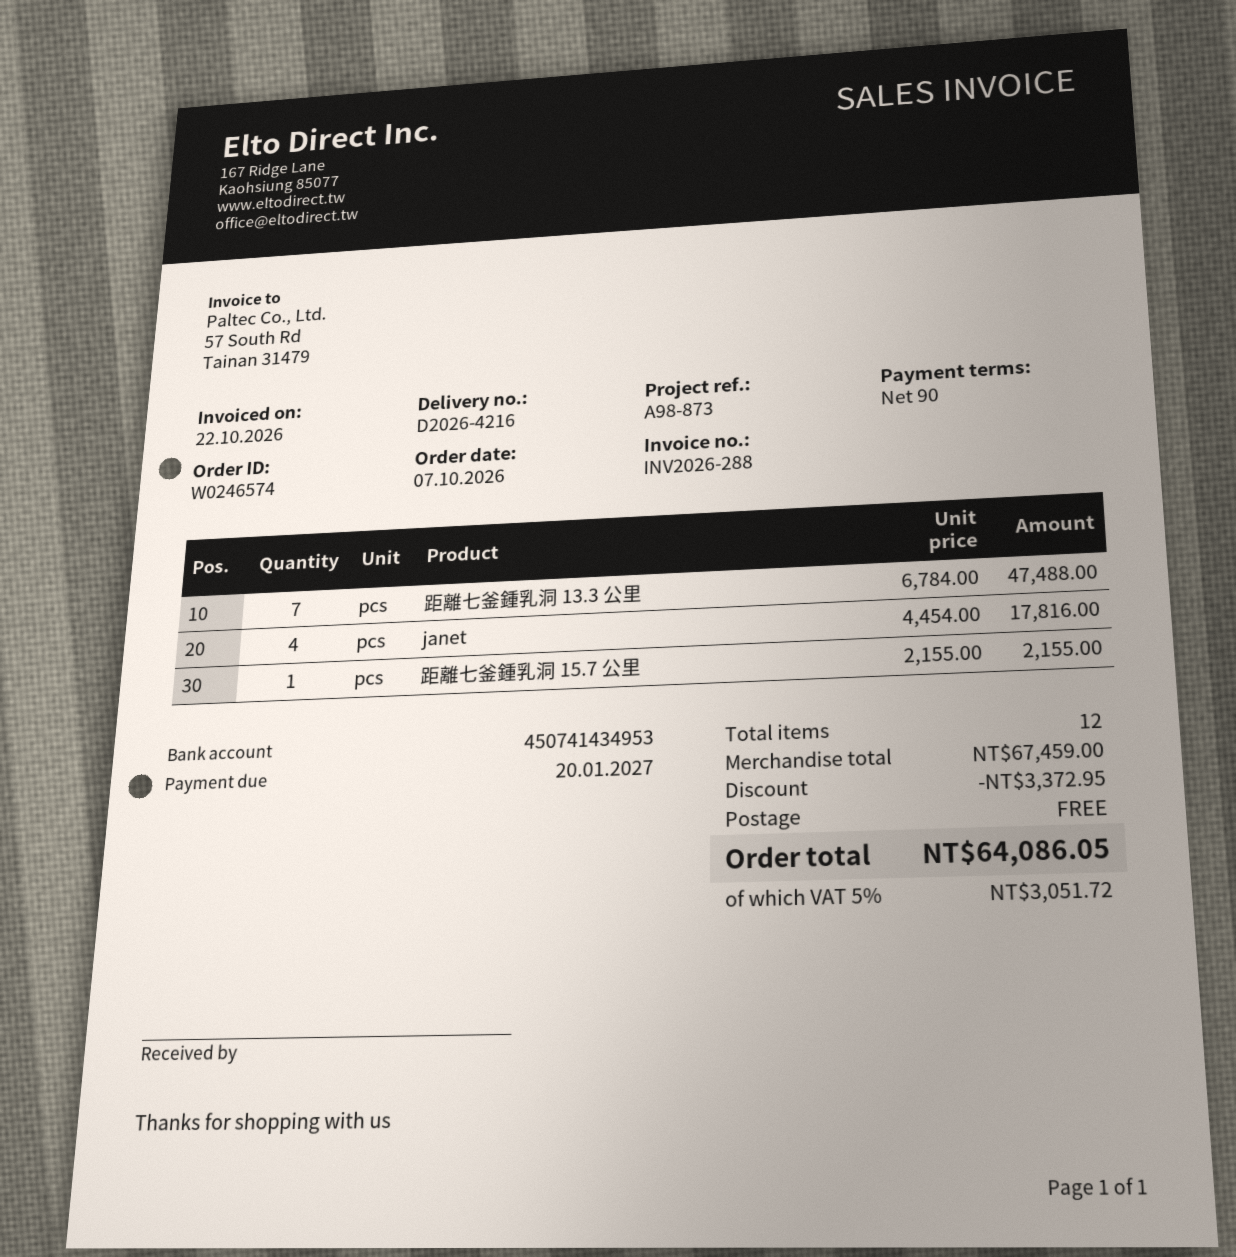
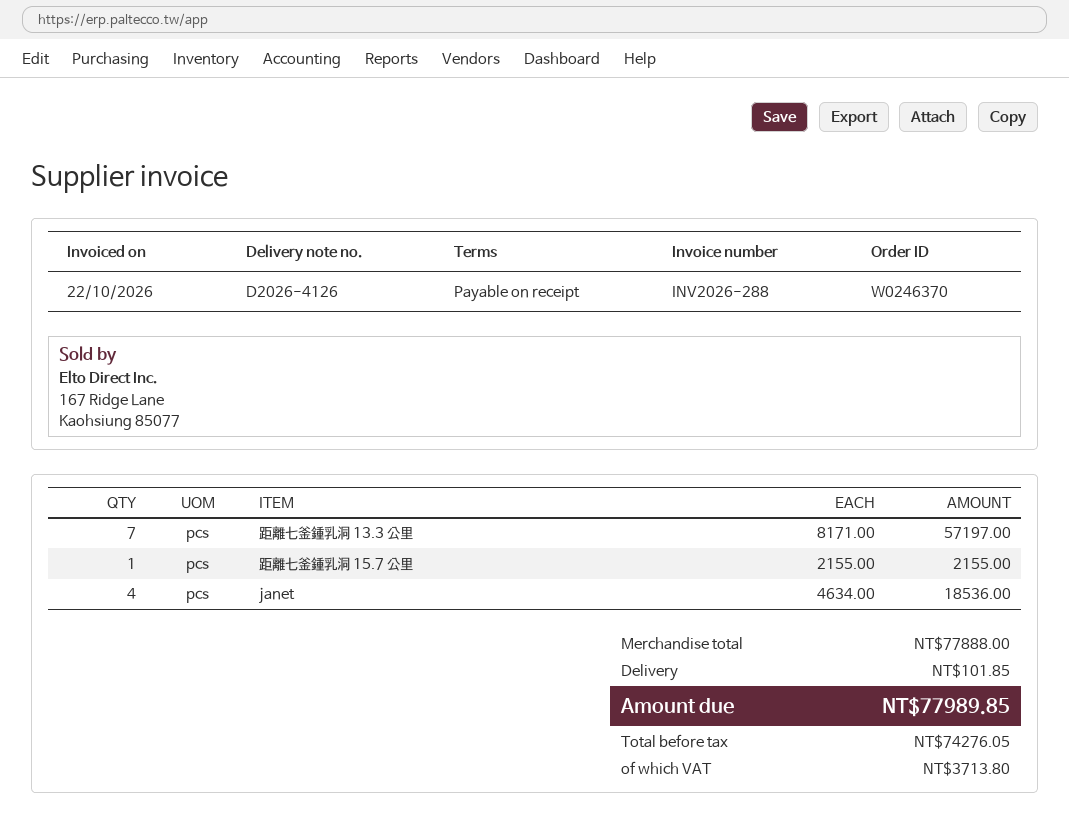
order number: W0246574 -> W0246370
delivery note number: D2026-4216 -> D2026-4126
payment terms: 90 days -> on receipt
距離七釜鍾乳洞 13.3 公里: 7 x 6784.00 = 47488.00 -> 7 x 8171.00 = 57197.00
janet: 4 x 4454.00 = 17816.00 -> 4 x 4634.00 = 18536.00
subtotal: 67459.00 -> 77888.00
discount: 3372.95 -> none
shipping: 0.00 -> 101.85
tax: 3051.72 -> 3713.80
total: 64086.05 -> 77989.85

